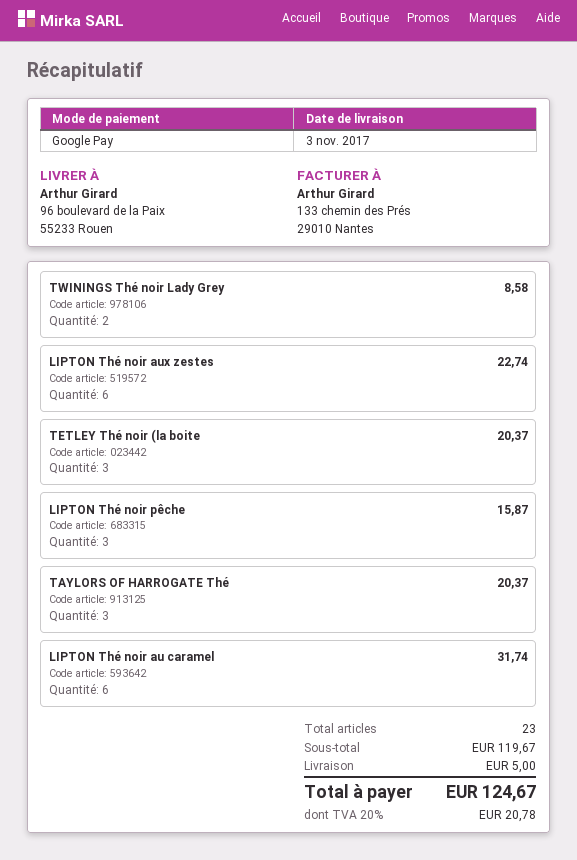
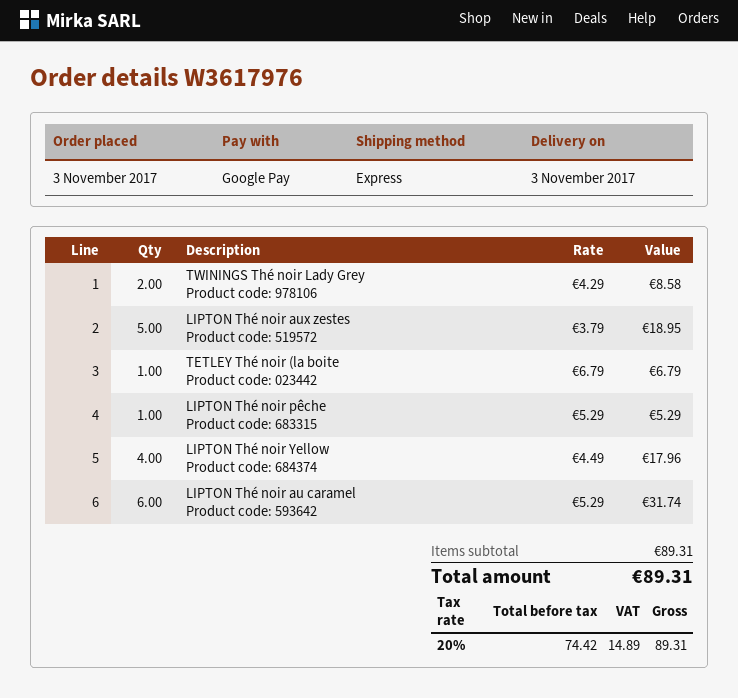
LIPTON Thé noir aux zestes: 6 for 22.74 -> 5 for 18.95
TETLEY Thé noir (la boite: 3 for 20.37 -> 1 for 6.79
LIPTON Thé noir pêche: 3 for 15.87 -> 1 for 5.29
TAYLORS OF HARROGATE Thé: 3 for 20.37 -> none
LIPTON Thé noir Yellow: none -> 4 for 17.96
subtotal: 119.67 -> 89.31
shipping: 5.00 -> none
tax: 20% = 20.78 -> 20% = 14.89
total: 124.67 -> 89.31

